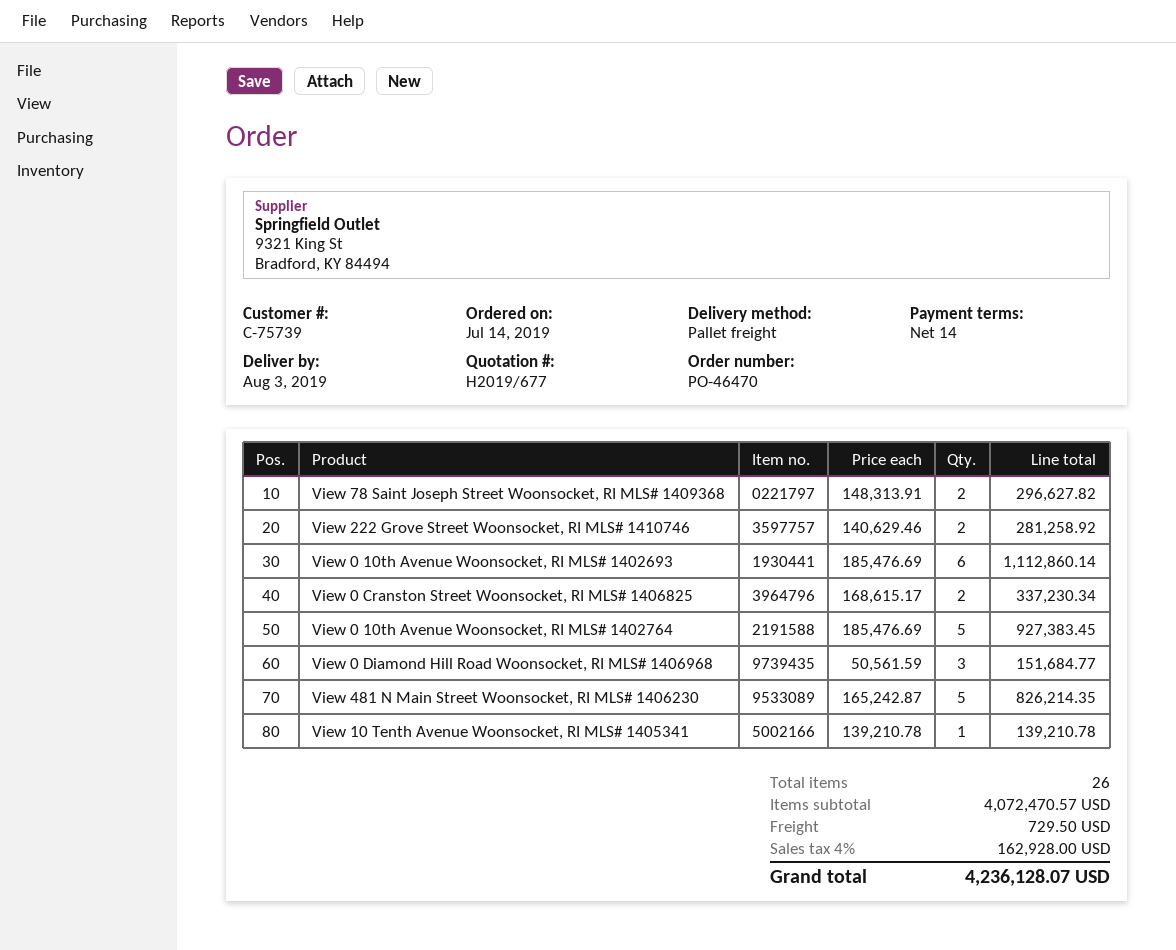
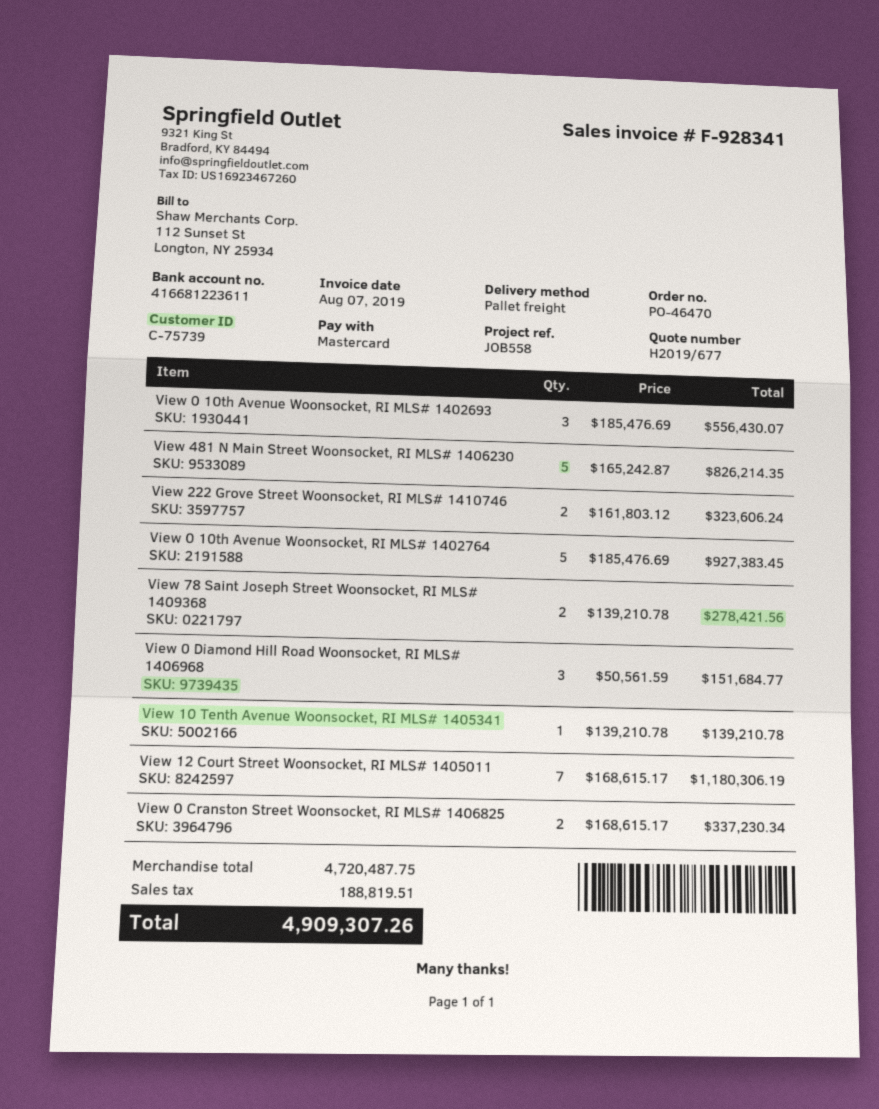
View 78 Saint Joseph Street Woonsocket, RI MLS# 1409368: 2 x 148313.91 = 296627.82 -> 2 x 139210.78 = 278421.56
View 222 Grove Street Woonsocket, RI MLS# 1410746: 2 x 140629.46 = 281258.92 -> 2 x 161803.12 = 323606.24
View 0 10th Avenue Woonsocket, RI MLS# 1402693: 6 x 185476.69 = 1112860.14 -> 3 x 185476.69 = 556430.07
View 12 Court Street Woonsocket, RI MLS# 1405011: none -> 7 x 168615.17 = 1180306.19
subtotal: 4072470.57 -> 4720487.75
shipping: 729.50 -> none
tax: 162928.00 -> 188819.51
total: 4236128.07 -> 4909307.26

